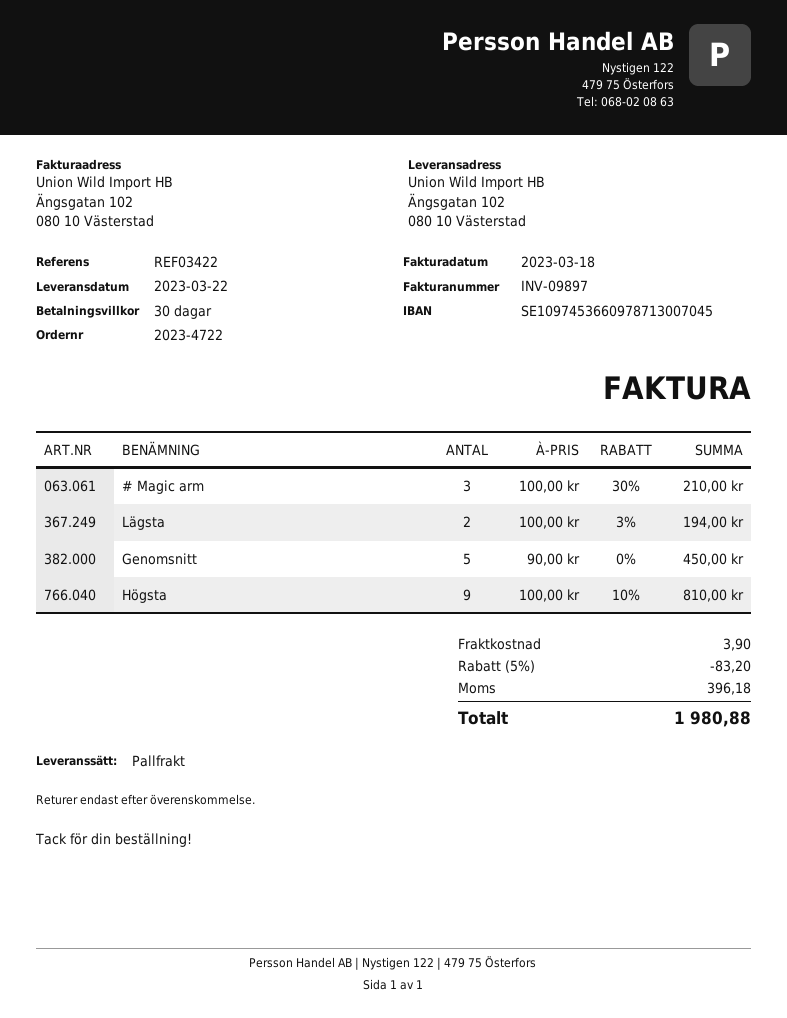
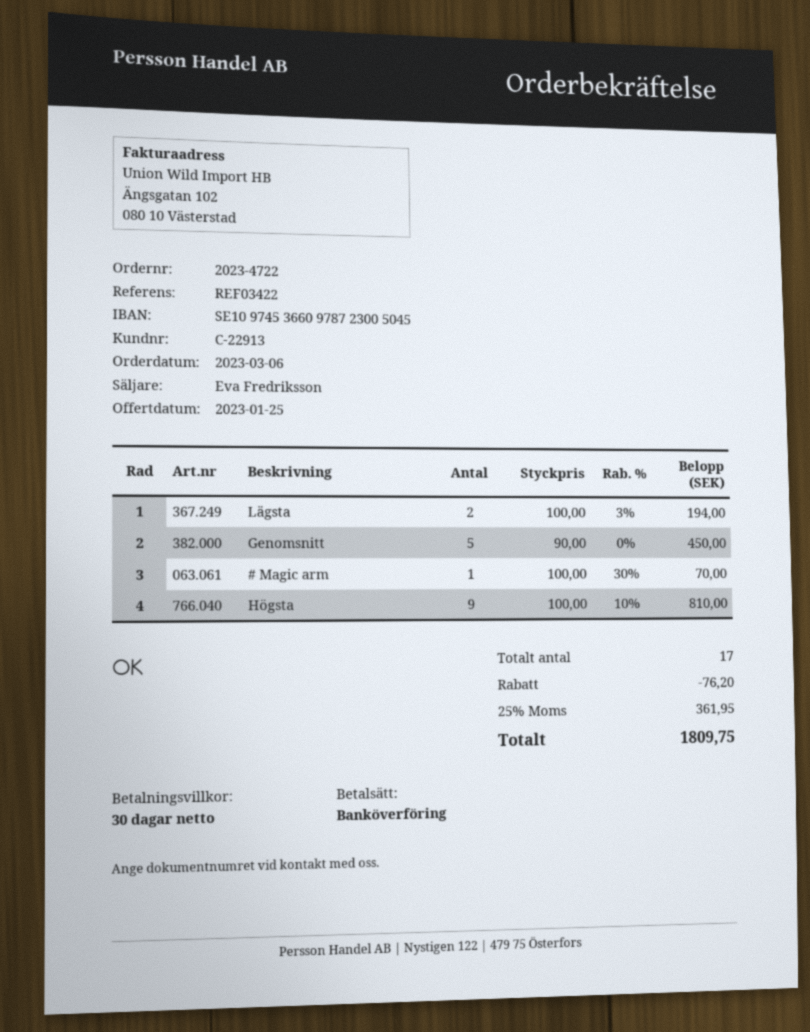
bank account: SE1097453660978713007045 -> SE1097453660978723005045
# Magic arm: 3 x 100.00 - 30% = 210.00 -> 1 x 100.00 - 30% = 70.00
discount: 83.20 -> 76.20
shipping: 3.90 -> none
tax: 396.18 -> 361.95
total: 1980.88 -> 1809.75

